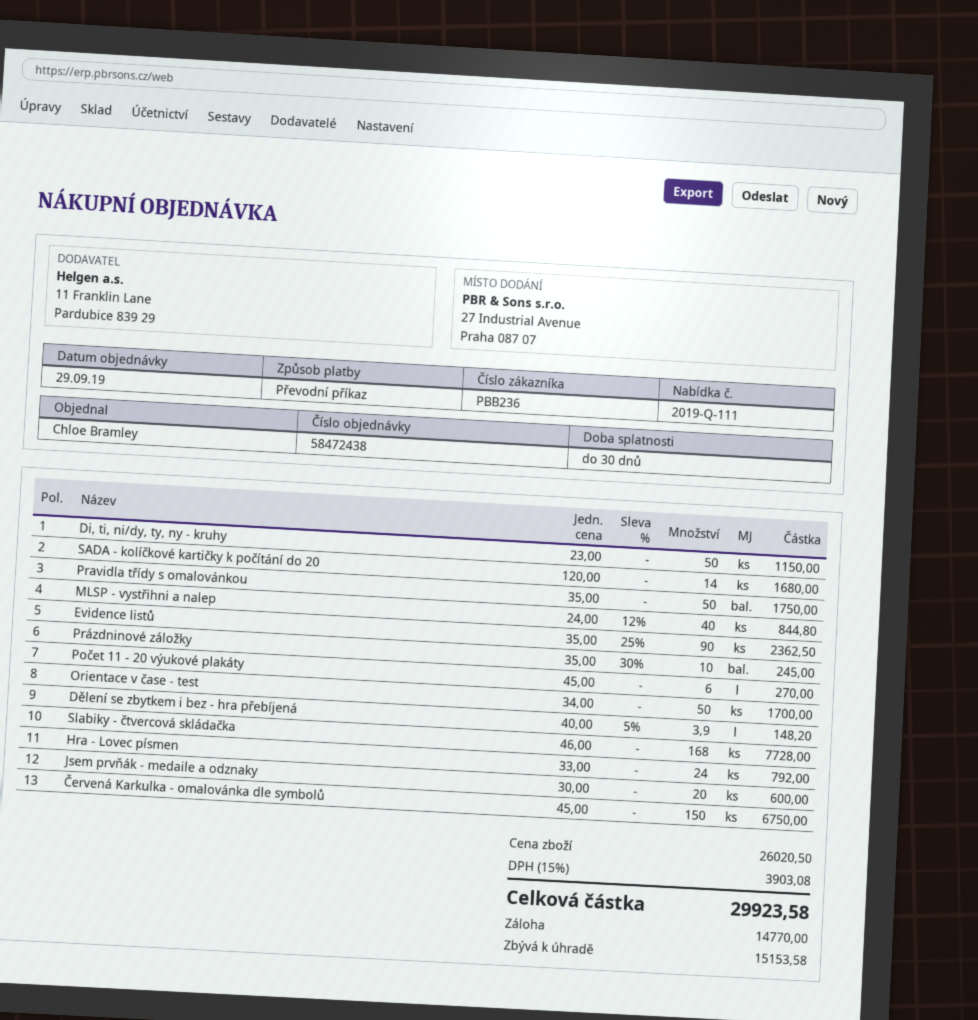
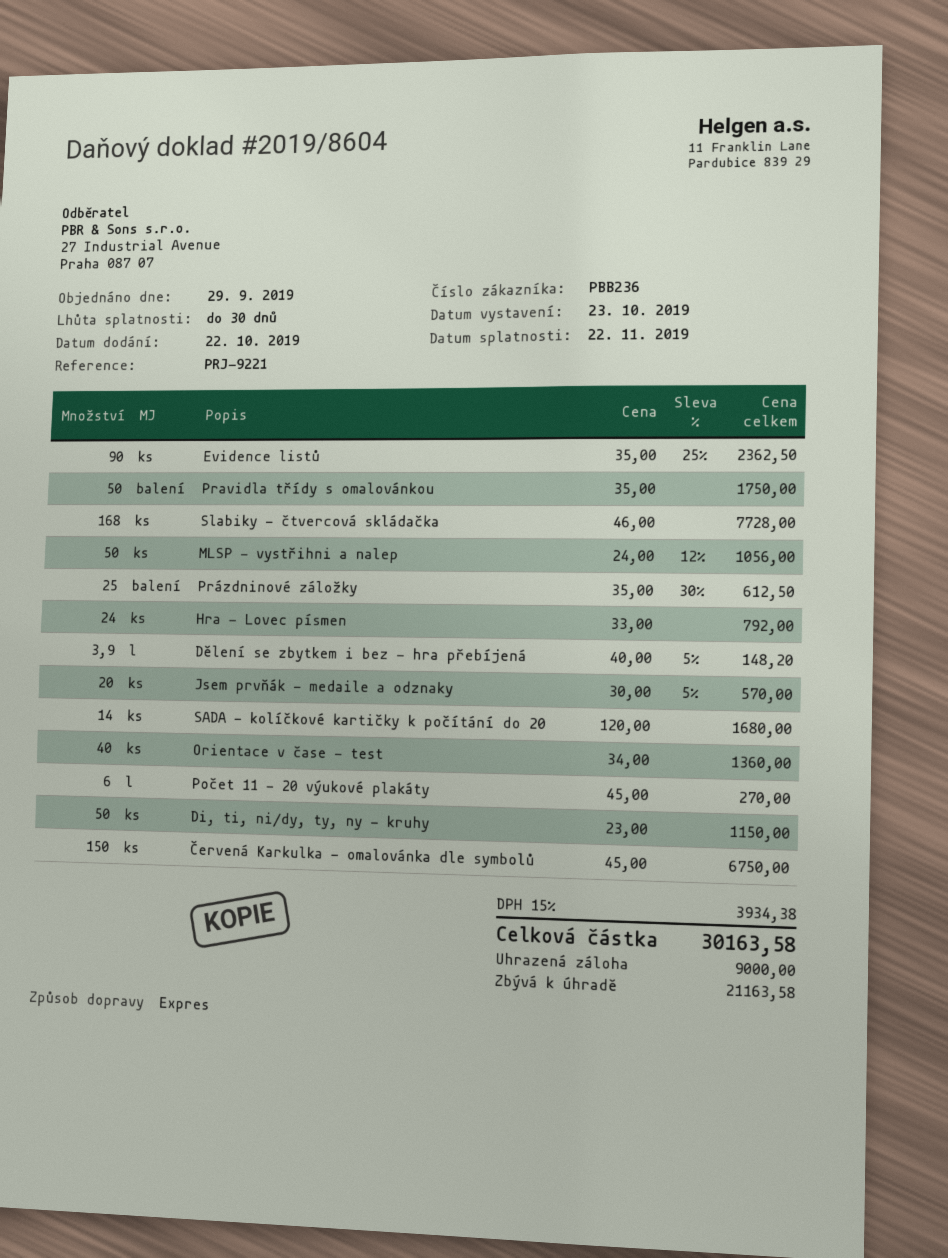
MLSP - vystřihni a nalep: 40 x 24.00 - 12% = 844.80 -> 50 x 24.00 - 12% = 1056.00
Prázdninové záložky: 10 x 35.00 - 30% = 245.00 -> 25 x 35.00 - 30% = 612.50
Orientace v čase - test: 50 x 34.00 = 1700.00 -> 40 x 34.00 = 1360.00
Jsem prvňák - medaile a odznaky: 20 x 30.00 = 600.00 -> 20 x 30.00 - 5% = 570.00
tax: 15% = 3903.08 -> 15% = 3934.38
total: 29923.58 -> 30163.58
deposit: 14770.00 -> 9000.00
balance: 15153.58 -> 21163.58

